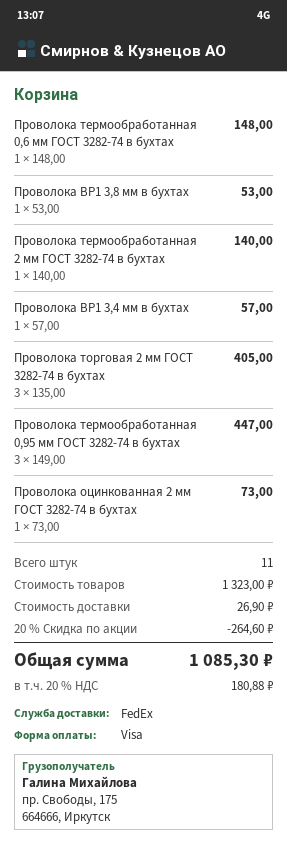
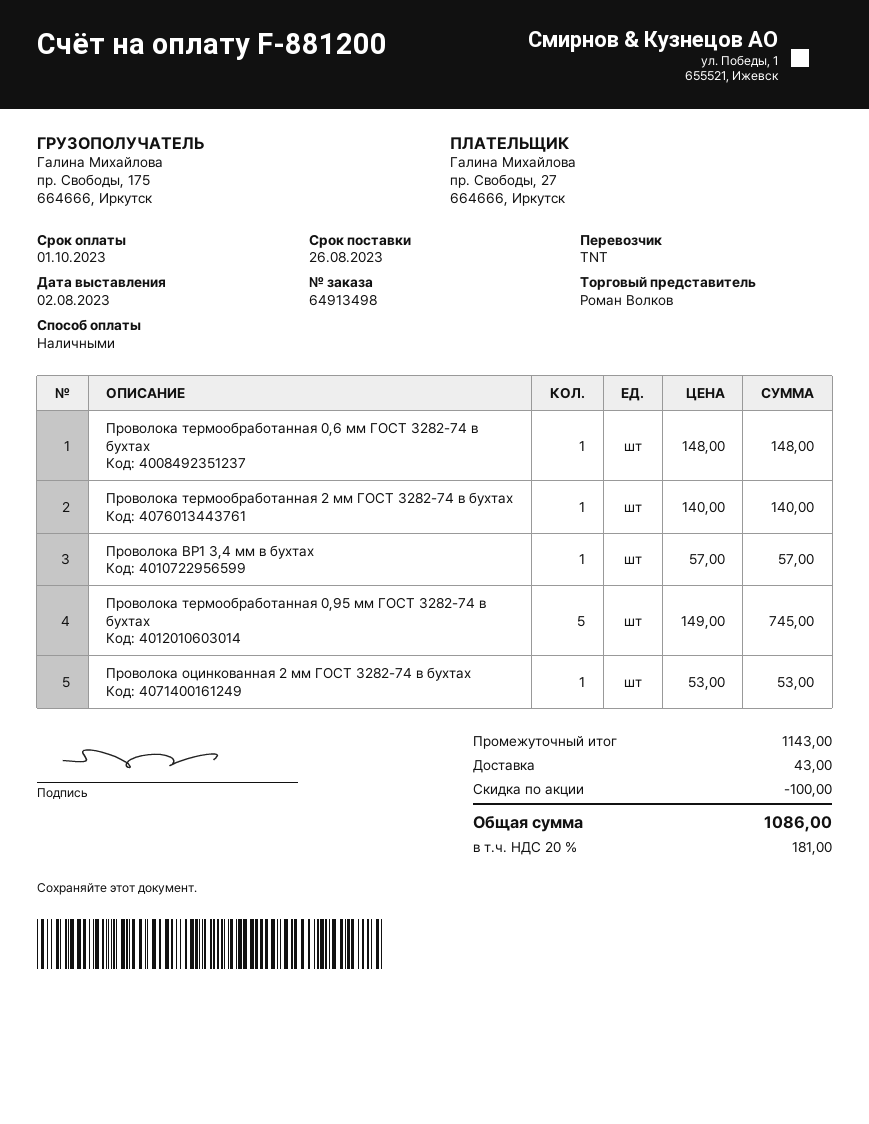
payment method: Visa -> cash
shipping method: FedEx -> TNT
Проволока ВР1 3,8 мм в бухтах: 1 x 53.00 = 53.00 -> none
Проволока торговая 2 мм ГОСТ 3282-74 в бухтах: 3 x 135.00 = 405.00 -> none
Проволока термообработанная 0,95 мм ГОСТ 3282-74 в бухтах: 3 x 149.00 = 447.00 -> 5 x 149.00 = 745.00
Проволока оцинкованная 2 мм ГОСТ 3282-74 в бухтах: 1 x 73.00 = 73.00 -> 1 x 53.00 = 53.00
subtotal: 1323.00 -> 1143.00
discount: 264.60 -> 100.00
shipping: 26.90 -> 43.00
tax: 20% = 180.88 -> 20% = 181.00
total: 1085.30 -> 1086.00

